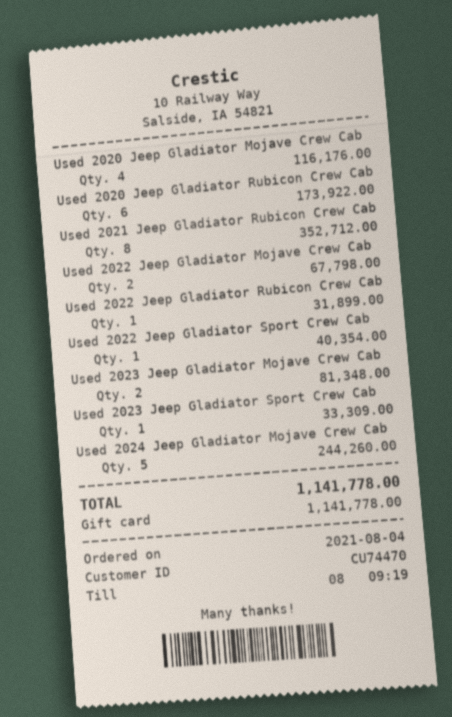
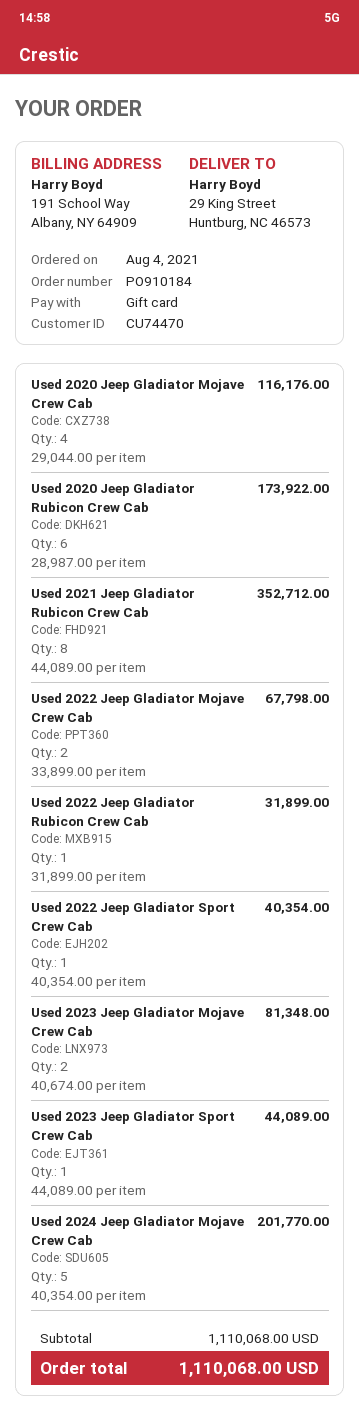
Used 2023 Jeep Gladiator Sport Crew Cab: 1 for 33309.00 -> 1 for 44089.00
Used 2024 Jeep Gladiator Mojave Crew Cab: 5 for 244260.00 -> 5 for 201770.00
total: 1141778.00 -> 1110068.00

